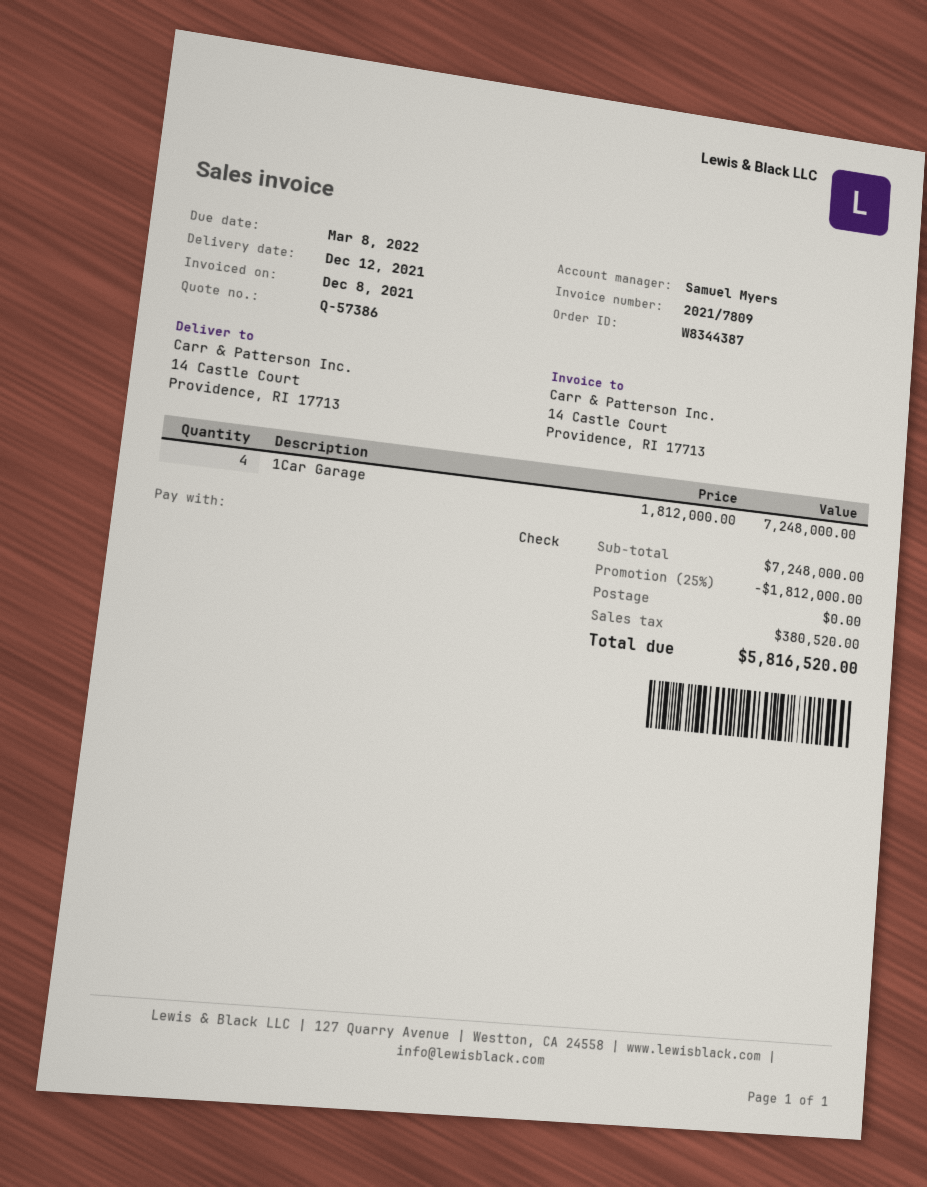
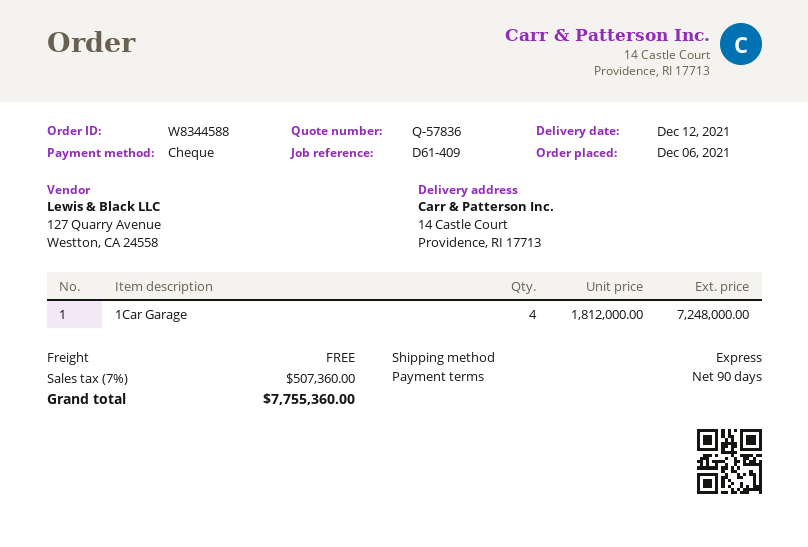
quote number: Q-57386 -> Q-57836
order number: W8344387 -> W8344588
discount: 25% = 1812000.00 -> none
tax: 380520.00 -> 507360.00
total: 5816520.00 -> 7755360.00

